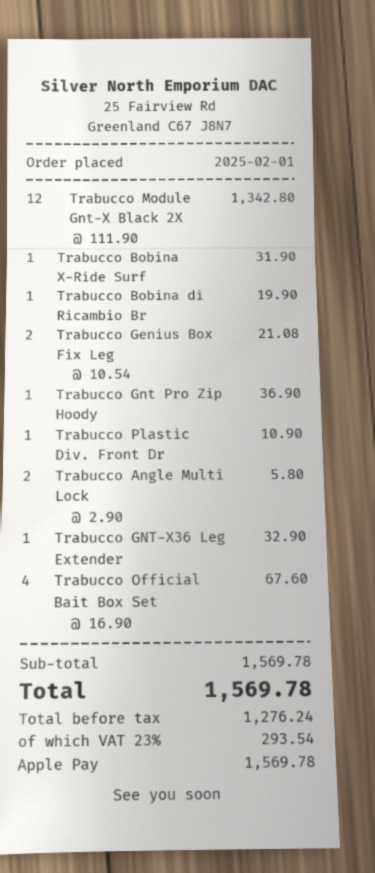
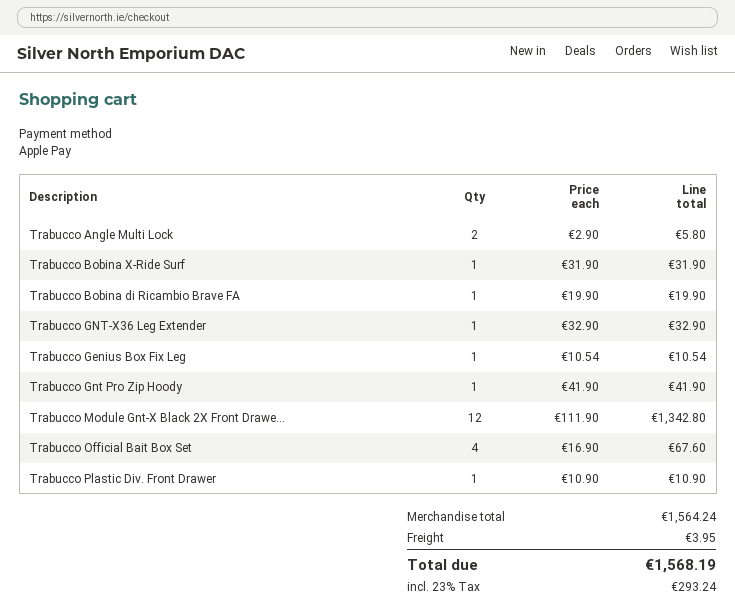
Trabucco Genius Box Fix Leg: 2 x 10.54 = 21.08 -> 1 x 10.54 = 10.54
Trabucco Gnt Pro Zip Hoody: 1 x 36.90 = 36.90 -> 1 x 41.90 = 41.90
subtotal: 1569.78 -> 1564.24
shipping: none -> 3.95
tax: 23% = 293.54 -> 23% = 293.24
total: 1569.78 -> 1568.19

